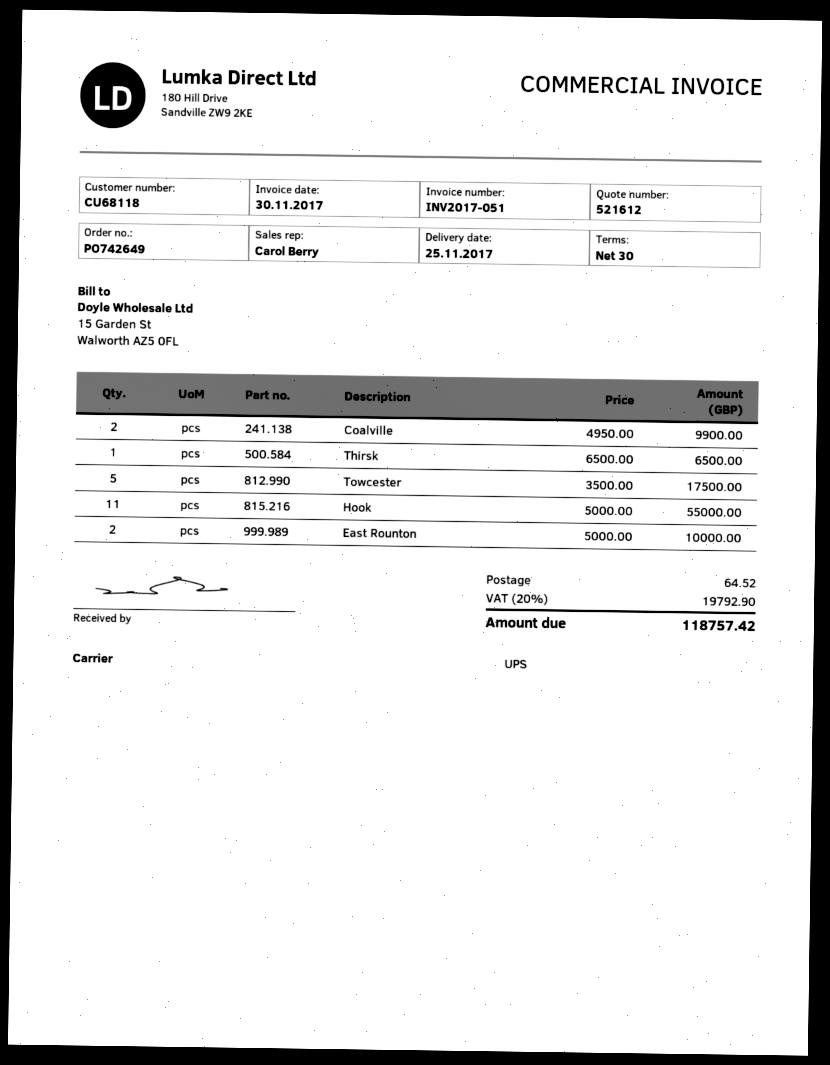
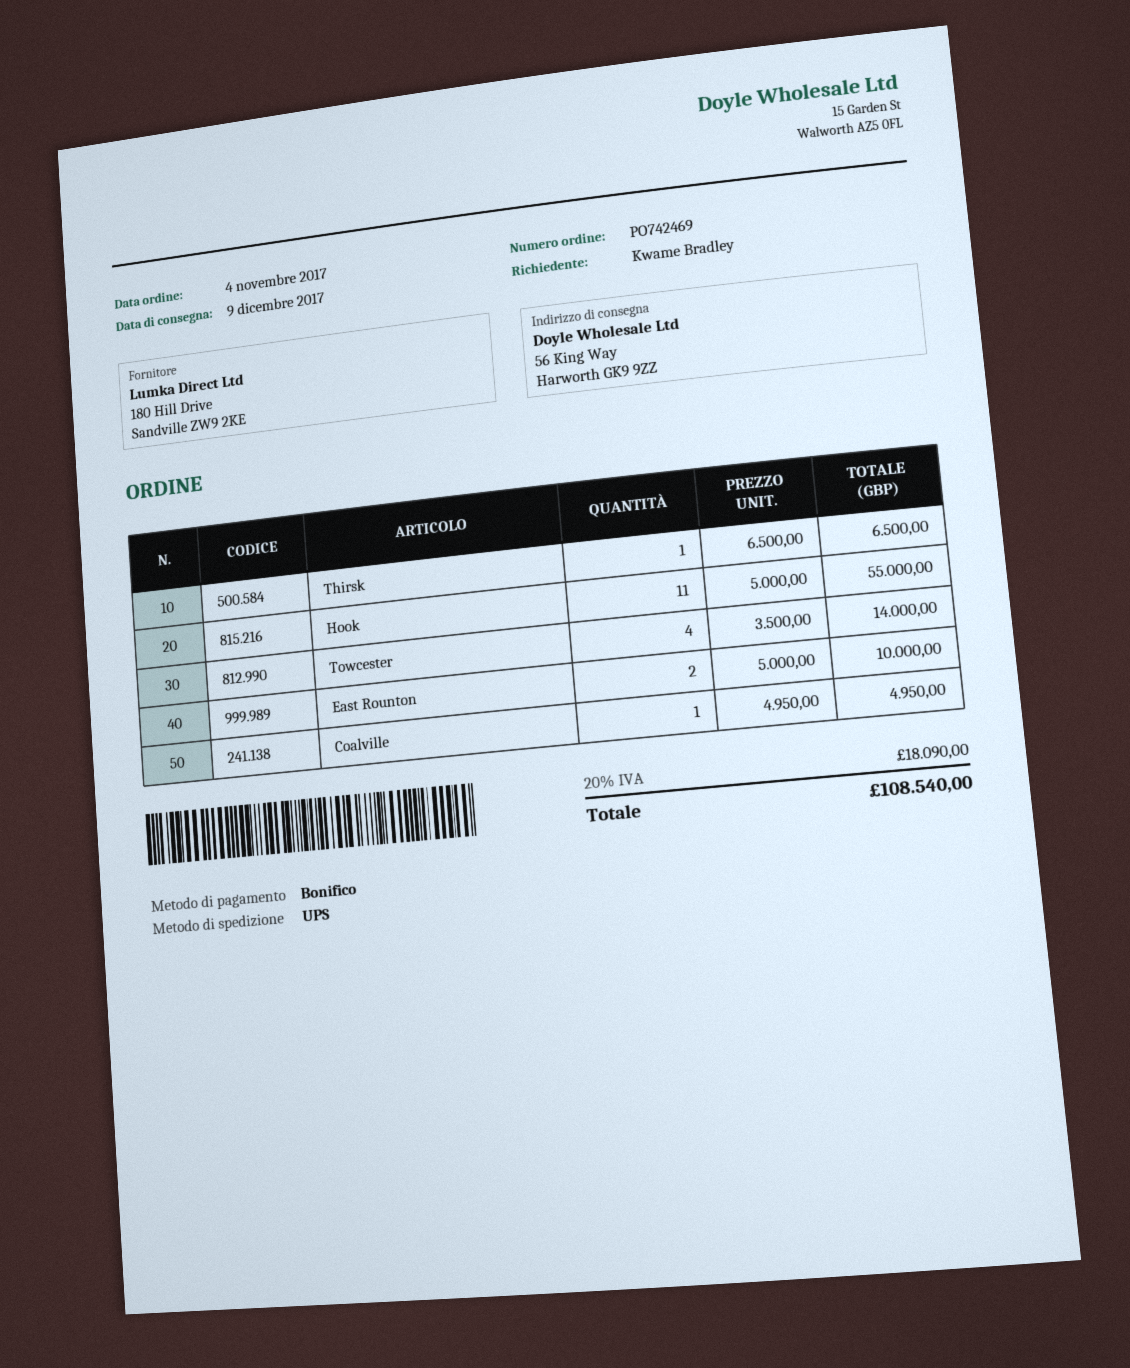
order number: PO742649 -> PO742469
delivery date: 2017-11-25 -> 2017-12-09
Coalville: 2 x 4950.00 = 9900.00 -> 1 x 4950.00 = 4950.00
Towcester: 5 x 3500.00 = 17500.00 -> 4 x 3500.00 = 14000.00
shipping: 64.52 -> none
tax: 20% = 19792.90 -> 20% = 18090.00
total: 118757.42 -> 108540.00

